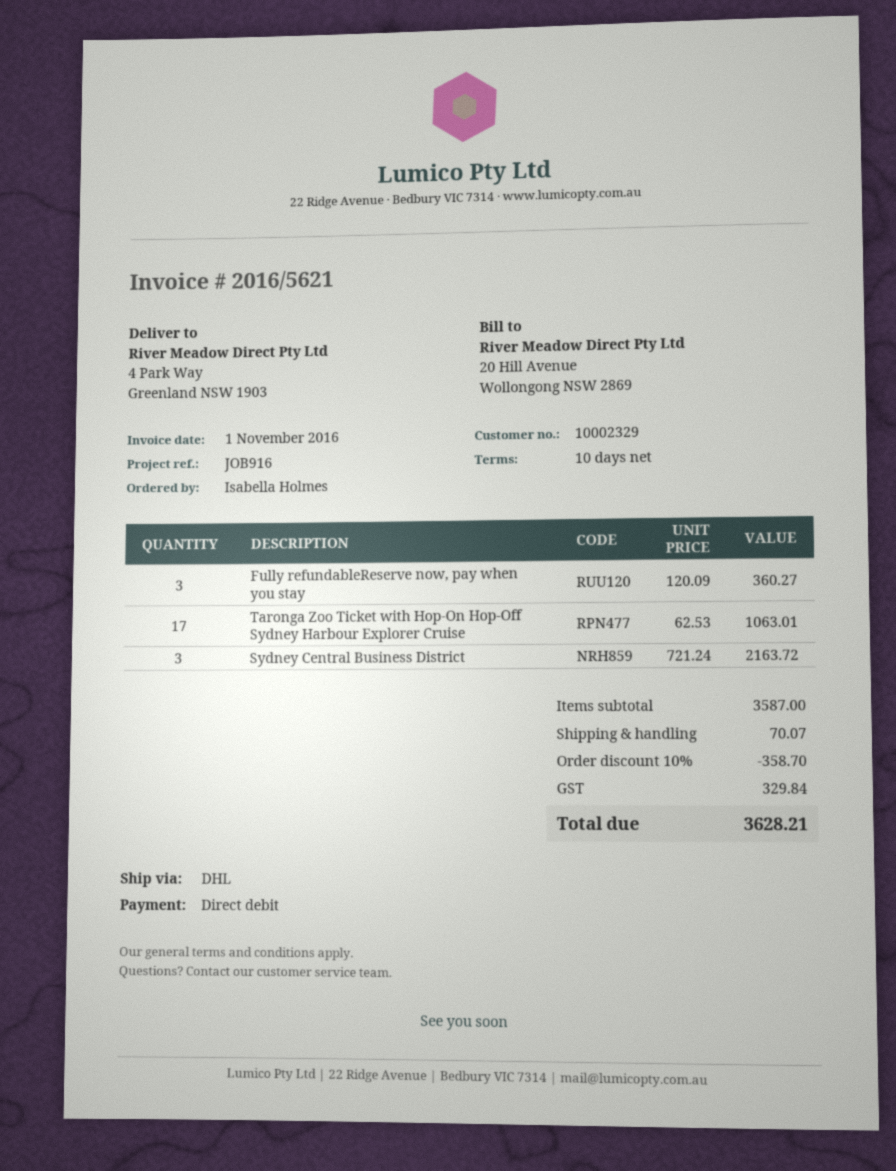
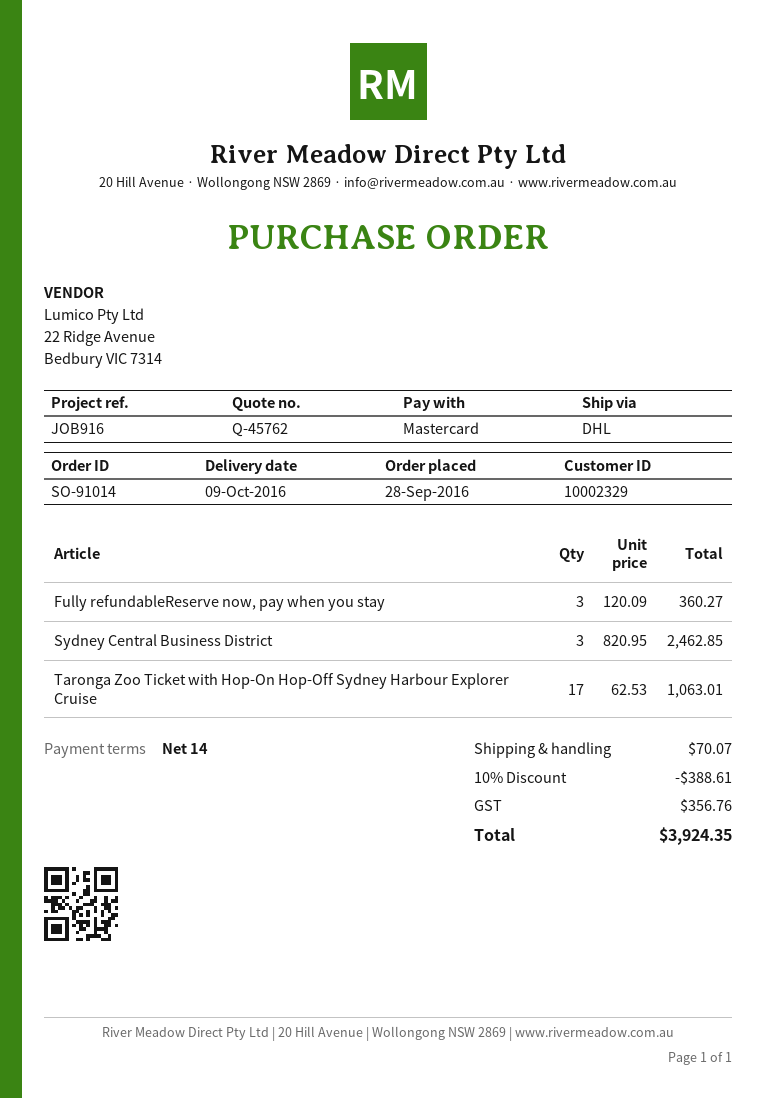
payment terms: 10 days -> 14 days
payment method: direct debit -> Mastercard
Sydney Central Business District: 3 x 721.24 = 2163.72 -> 3 x 820.95 = 2462.85
discount: 10% = 358.70 -> 10% = 388.61
tax: 329.84 -> 356.76
total: 3628.21 -> 3924.35

